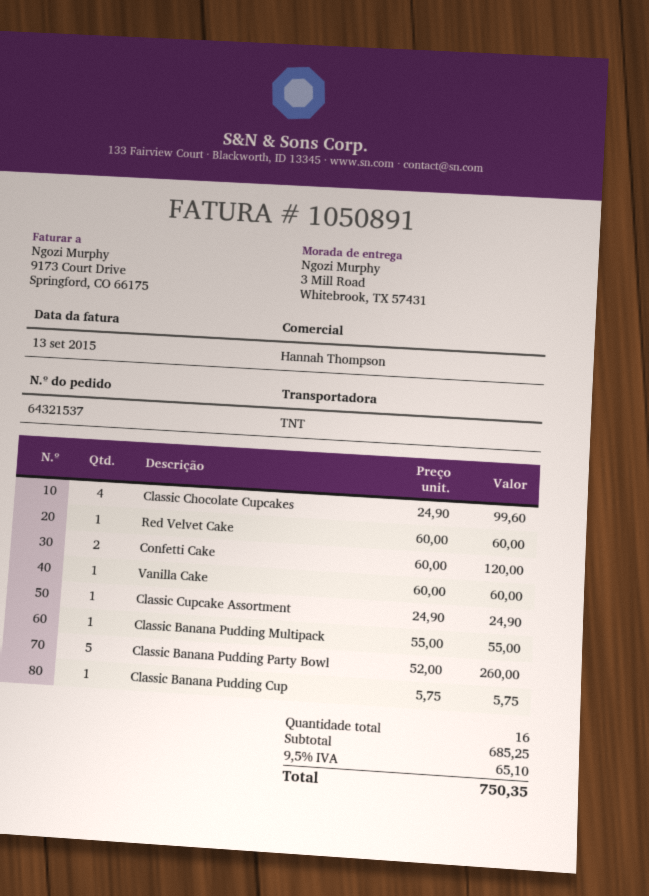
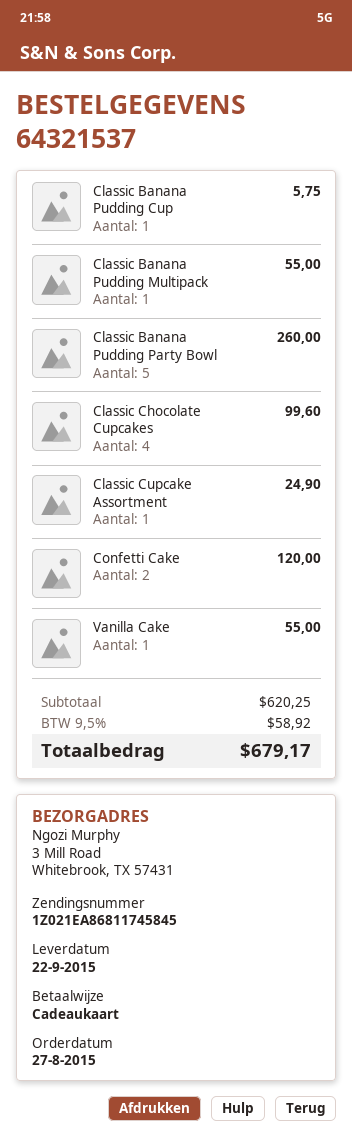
Red Velvet Cake: 1 for 60.00 -> none
Vanilla Cake: 1 for 60.00 -> 1 for 55.00
subtotal: 685.25 -> 620.25
tax: 9.5% = 65.10 -> 9.5% = 58.92
total: 750.35 -> 679.17

